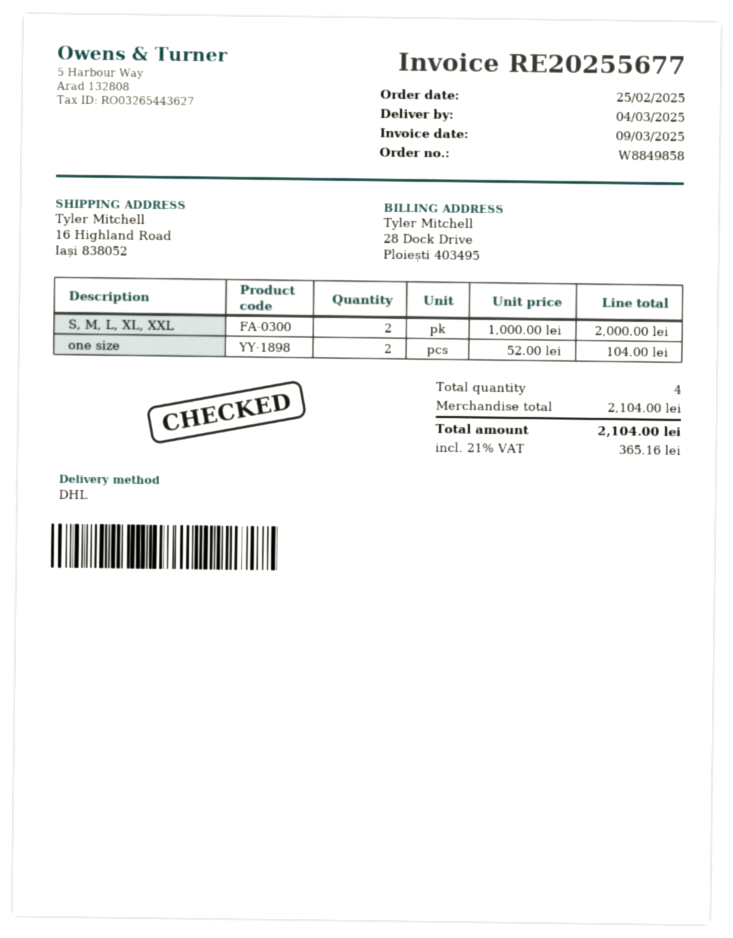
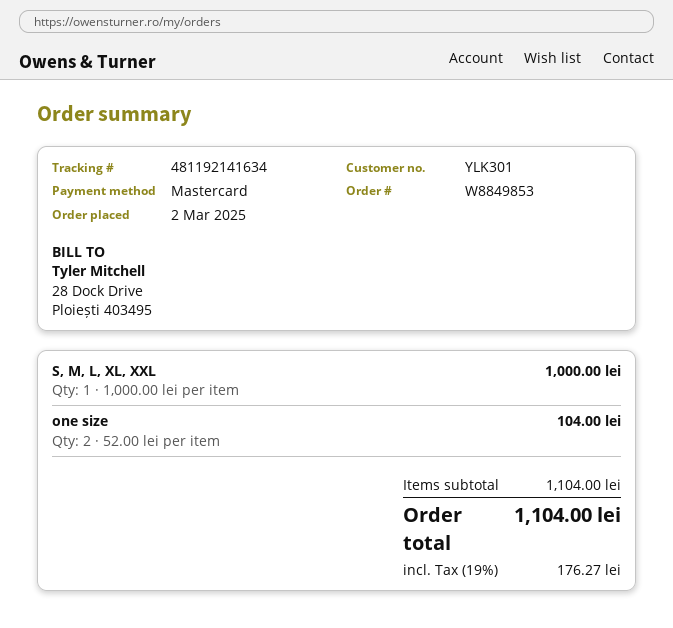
order number: W8849858 -> W8849853
order date: 2025-02-25 -> 2025-03-02
S, M, L, XL, XXL: 2 x 1000.00 = 2000.00 -> 1 x 1000.00 = 1000.00
subtotal: 2104.00 -> 1104.00
tax: 21% = 365.16 -> 19% = 176.27
total: 2104.00 -> 1104.00

